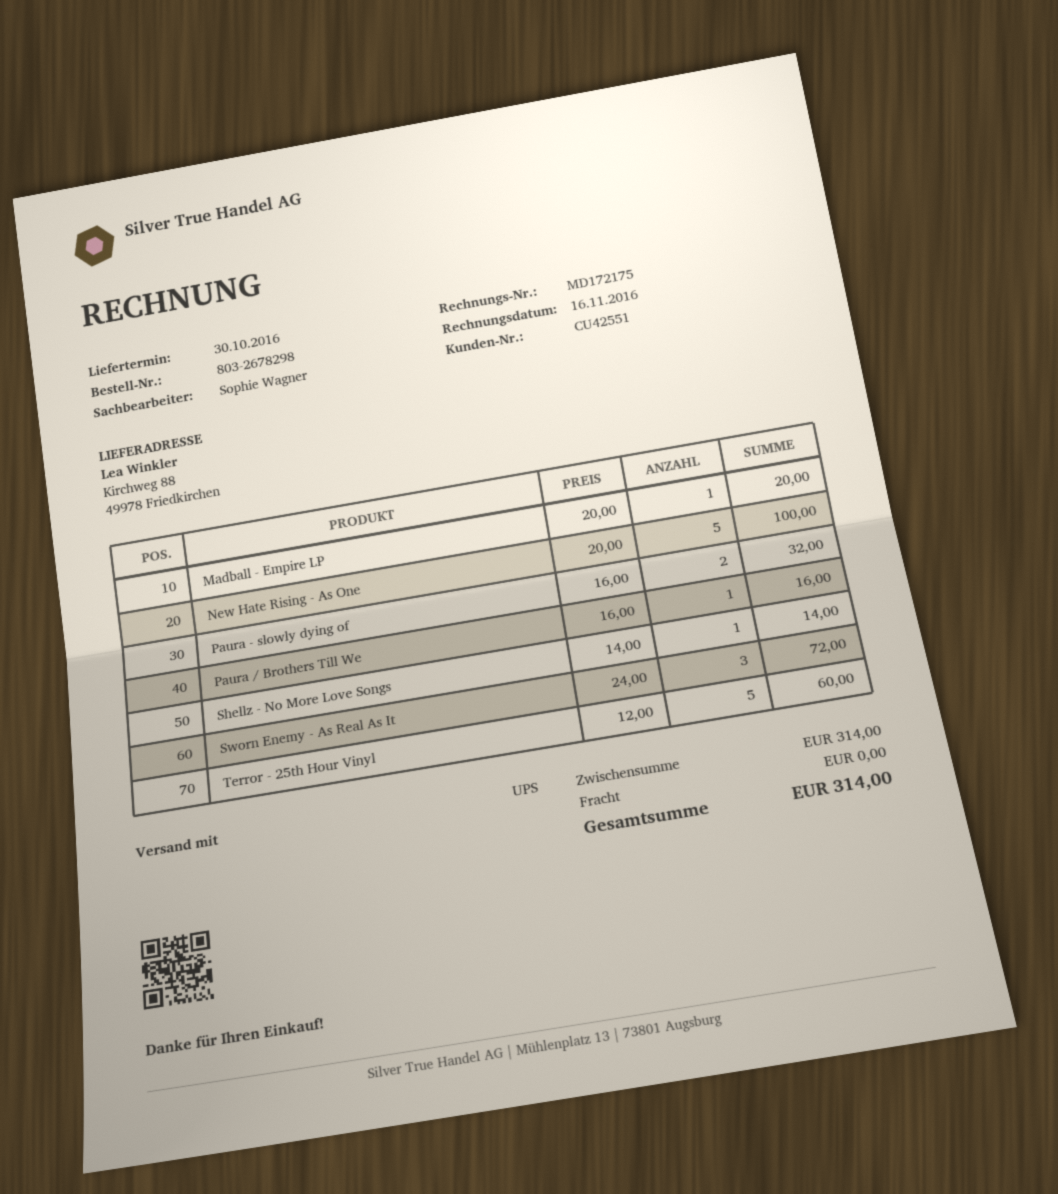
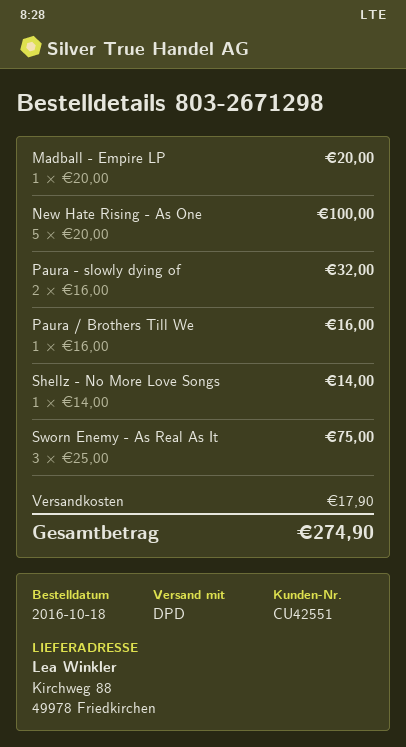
order number: 803-2678298 -> 803-2671298
shipping method: UPS -> DPD
Sworn Enemy - As Real As It: 3 x 24.00 = 72.00 -> 3 x 25.00 = 75.00
Terror - 25th Hour Vinyl: 5 x 12.00 = 60.00 -> none
shipping: 0.00 -> 17.90
total: 314.00 -> 274.90

